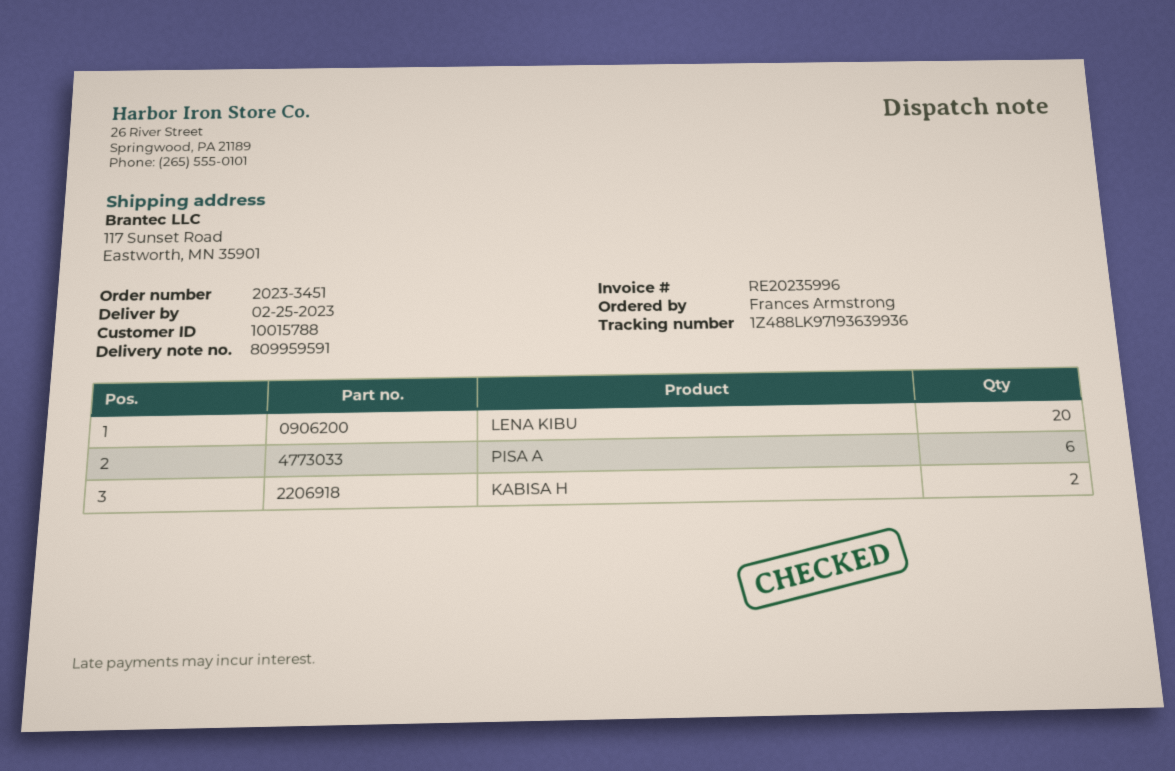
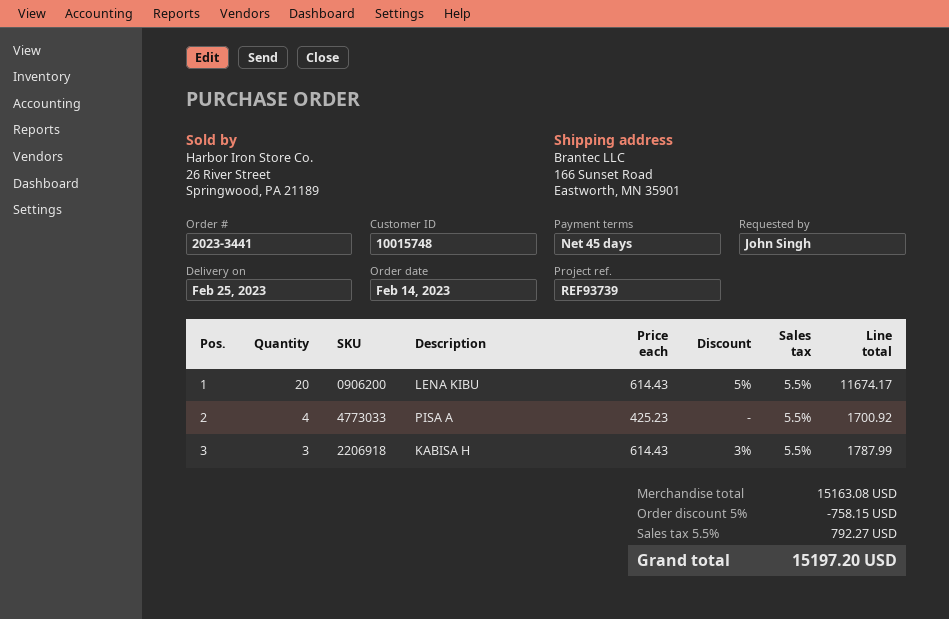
order number: 2023-3451 -> 2023-3441
customer number: 10015788 -> 10015748
ordered by: Frances Armstrong -> John Singh
ship to: 117 Sunset Road, Eastworth, MN 35901 -> 166 Sunset Road, Eastworth, MN 35901
PISA A: 6 -> 4
KABISA H: 2 -> 3

